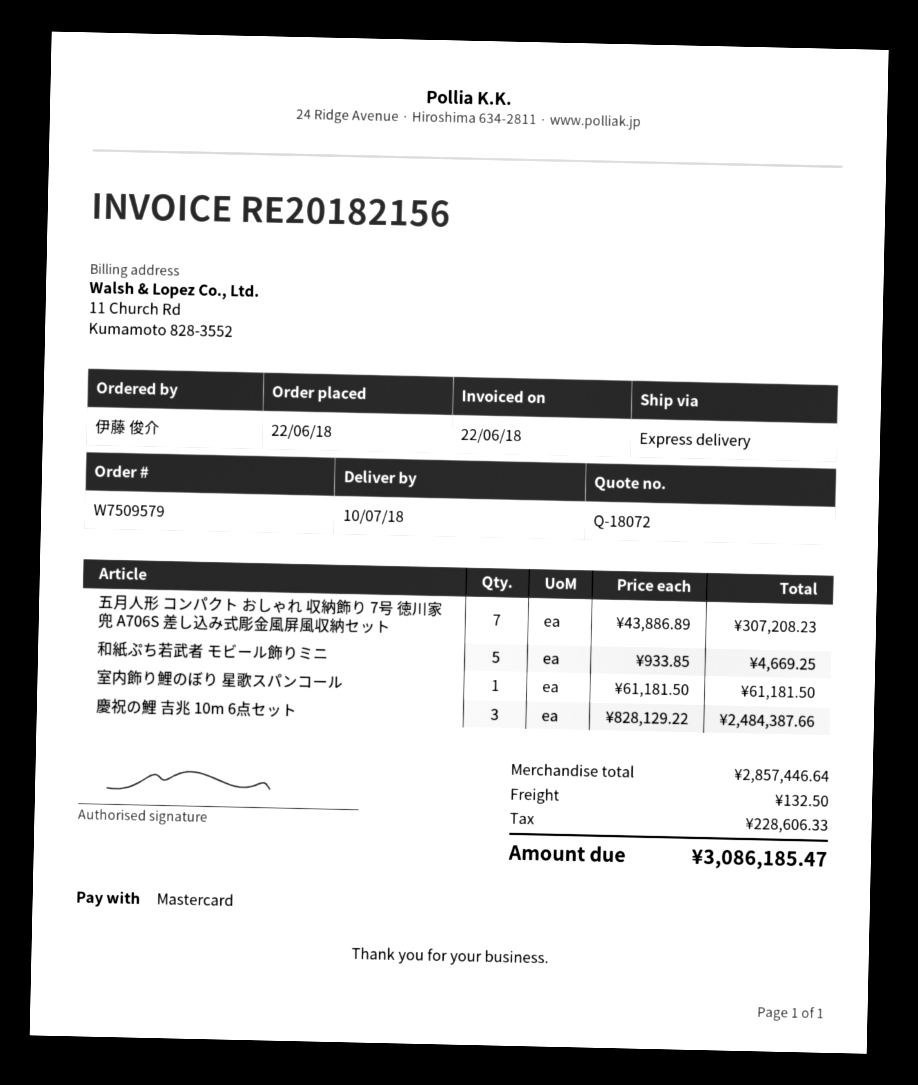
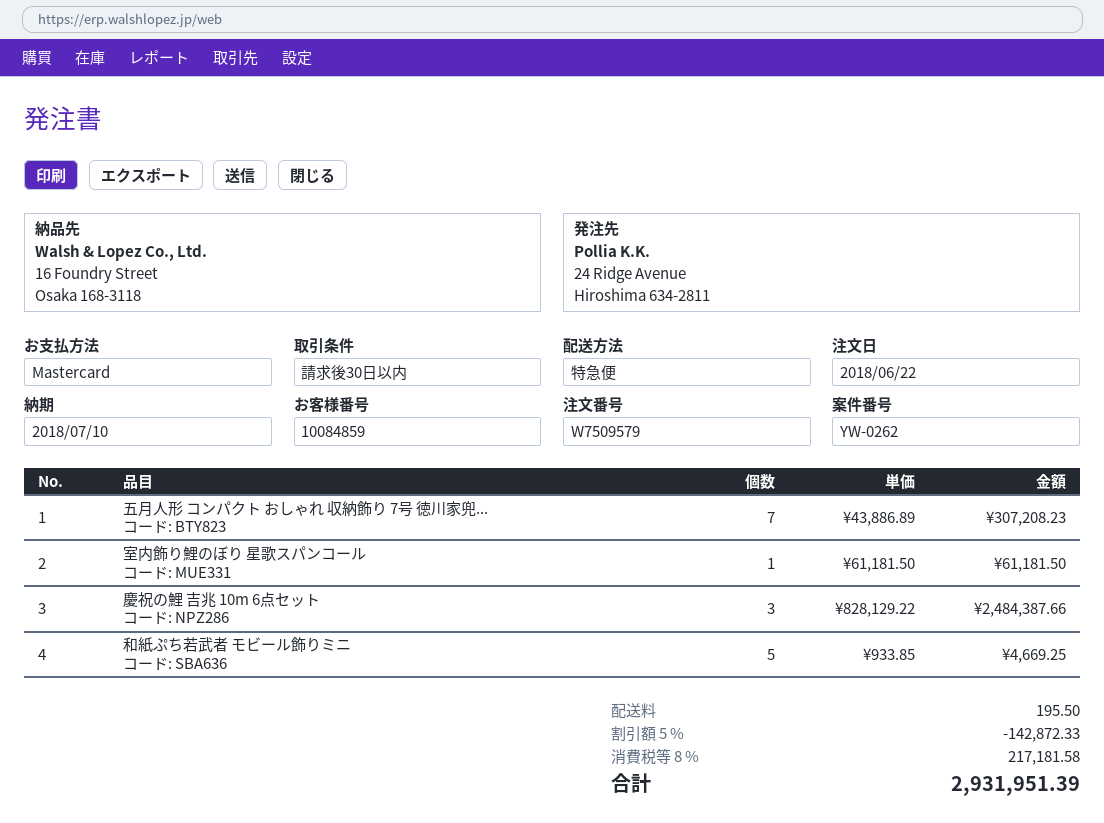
discount: none -> 5% = 142872.33
shipping: 132.50 -> 195.50
tax: 228606.33 -> 217181.58
total: 3086185.47 -> 2931951.39

